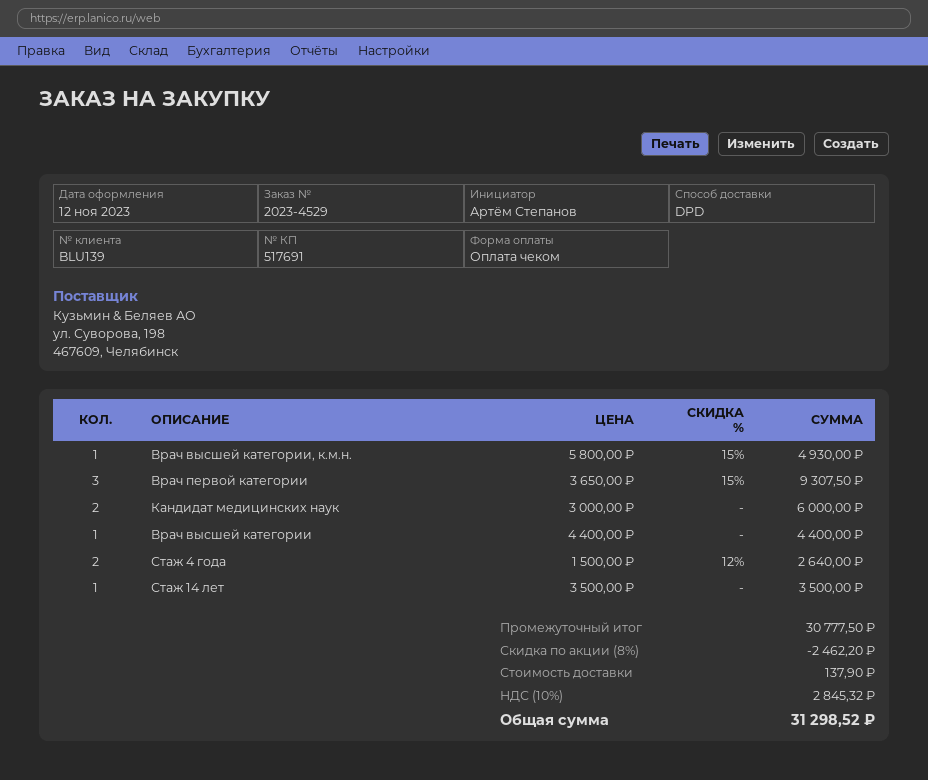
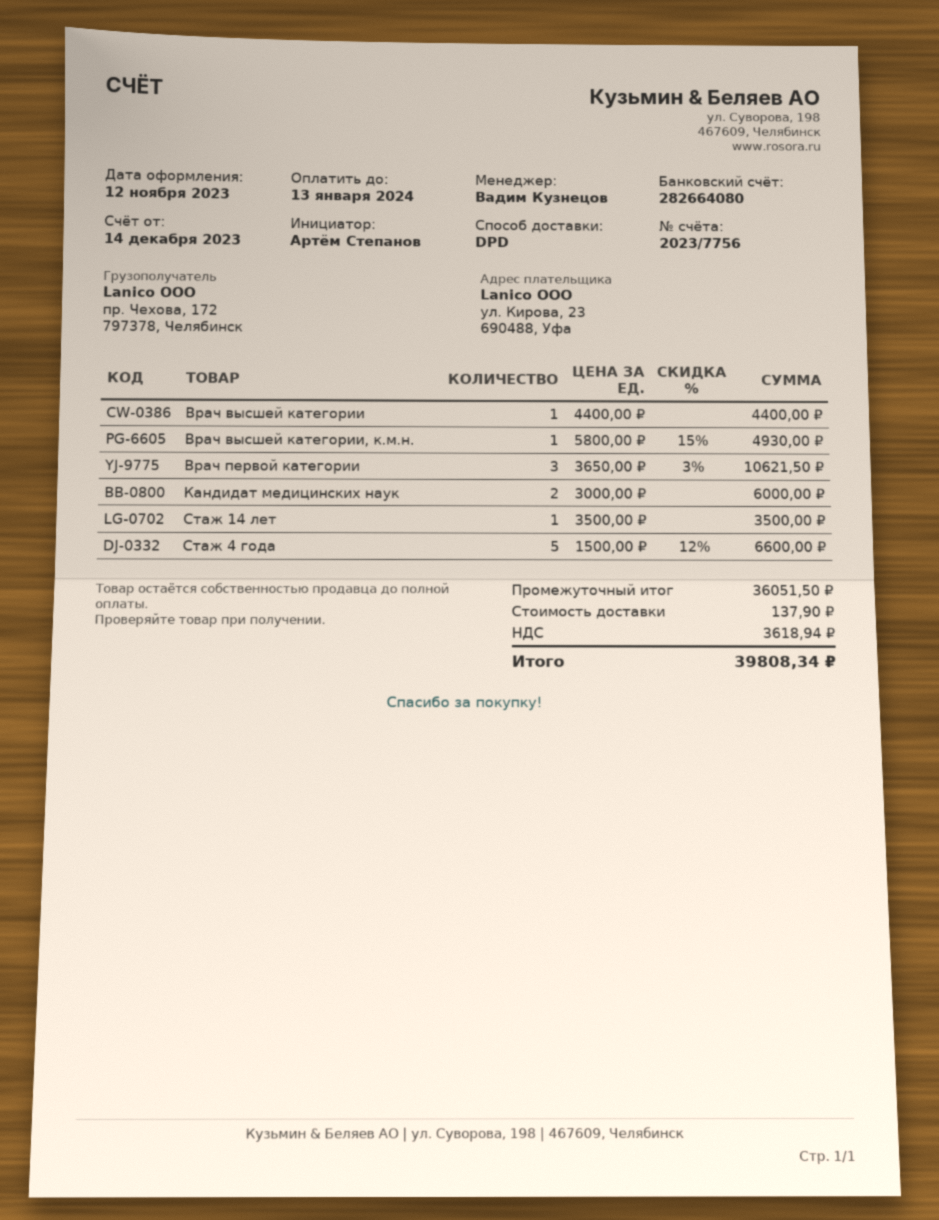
Врач первой категории: 3 x 3650.00 - 15% = 9307.50 -> 3 x 3650.00 - 3% = 10621.50
Стаж 4 года: 2 x 1500.00 - 12% = 2640.00 -> 5 x 1500.00 - 12% = 6600.00
subtotal: 30777.50 -> 36051.50
discount: 8% = 2462.20 -> none
tax: 2845.32 -> 3618.94
total: 31298.52 -> 39808.34

